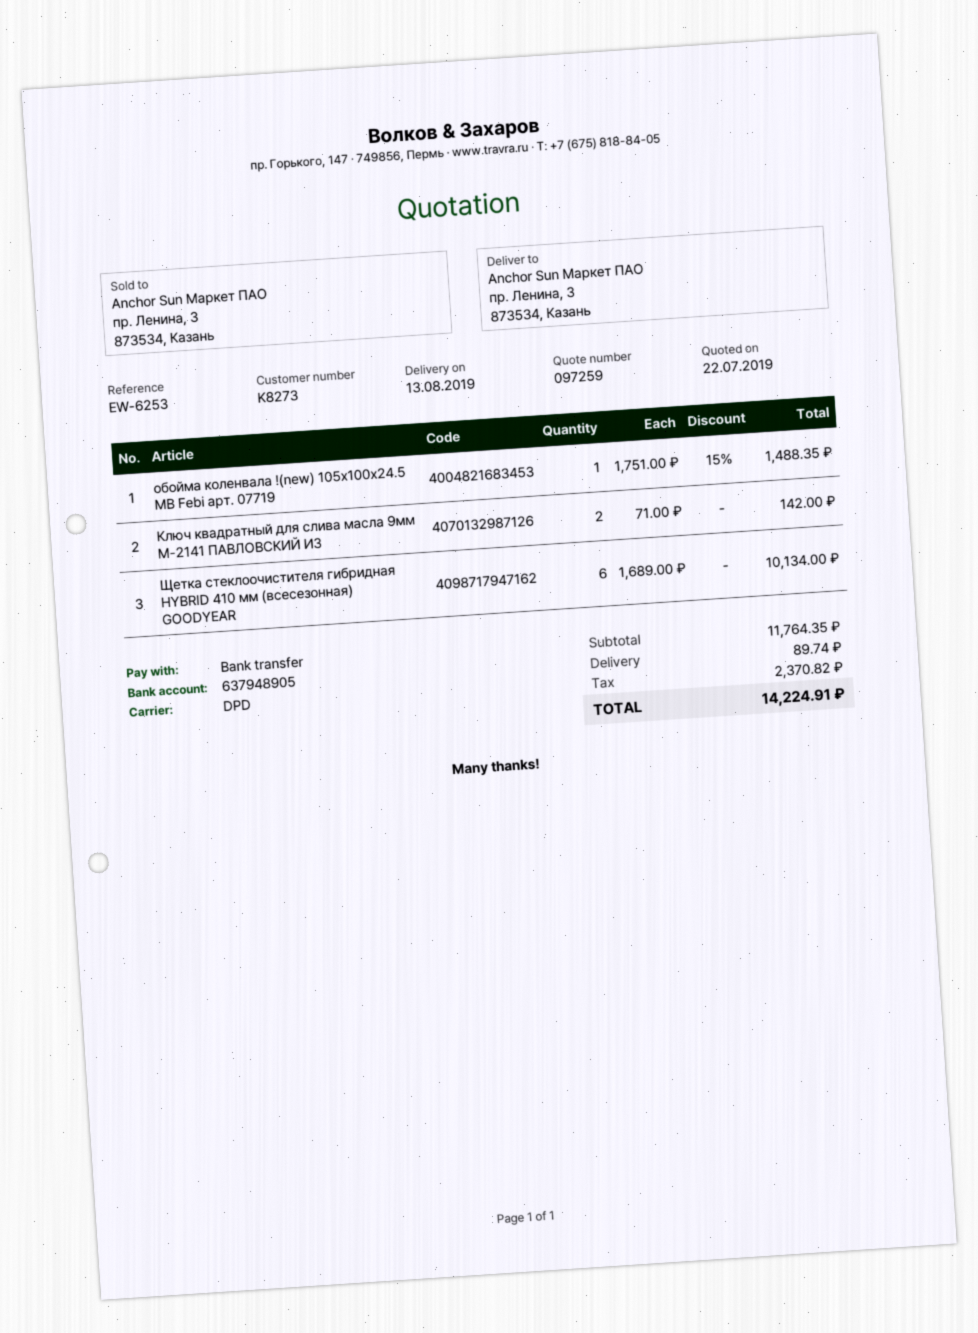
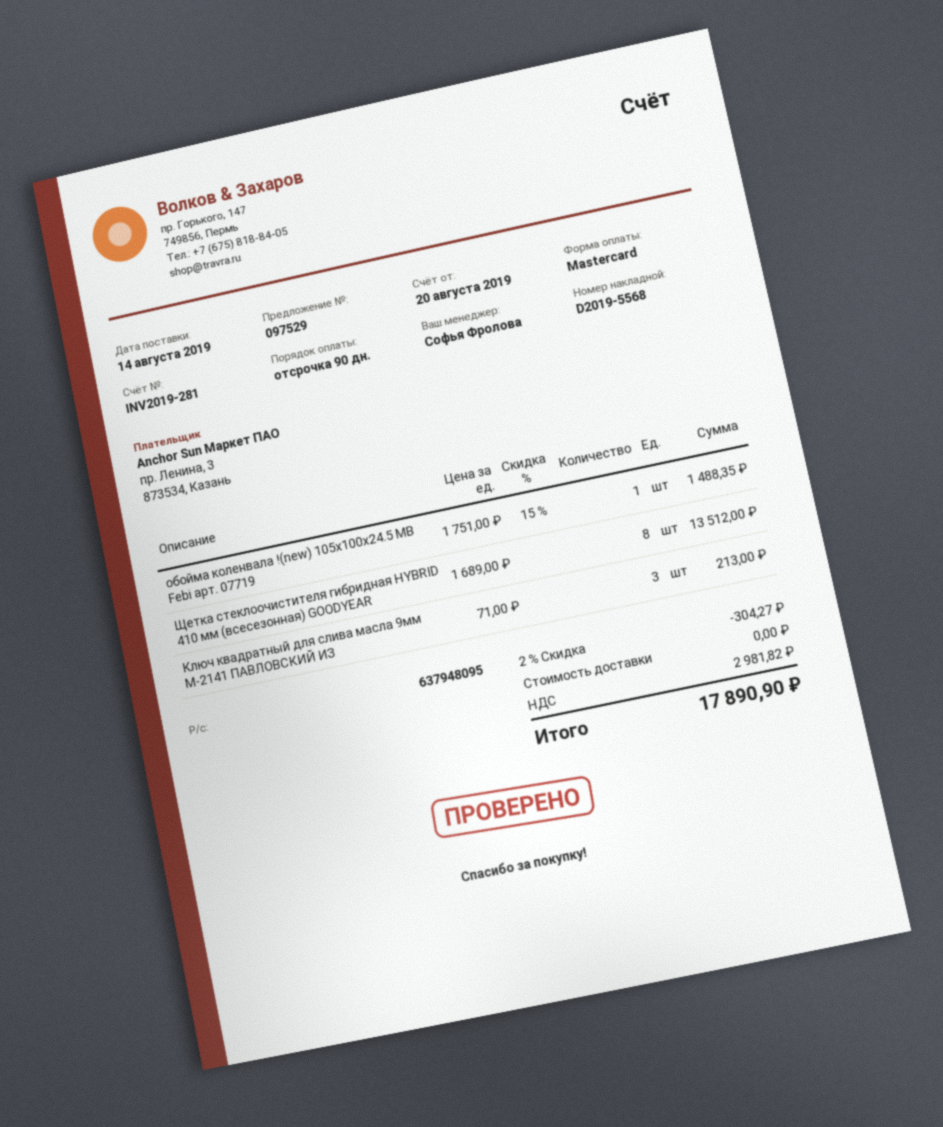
quote number: 097259 -> 097529
delivery date: 2019-08-13 -> 2019-08-14
payment method: bank transfer -> Mastercard
bank account: 637948905 -> 637948095
Ключ квадратный для слива масла 9мм М-2141 ПАВЛОВСКИЙ ИЗ: 2 x 71.00 = 142.00 -> 3 x 71.00 = 213.00
Щетка стеклоочистителя гибридная HYBRID 410 мм (всесезонная) GOODYEAR: 6 x 1689.00 = 10134.00 -> 8 x 1689.00 = 13512.00
discount: none -> 2% = 304.27
shipping: 89.74 -> 0.00
tax: 2370.82 -> 2981.82
total: 14224.91 -> 17890.90

